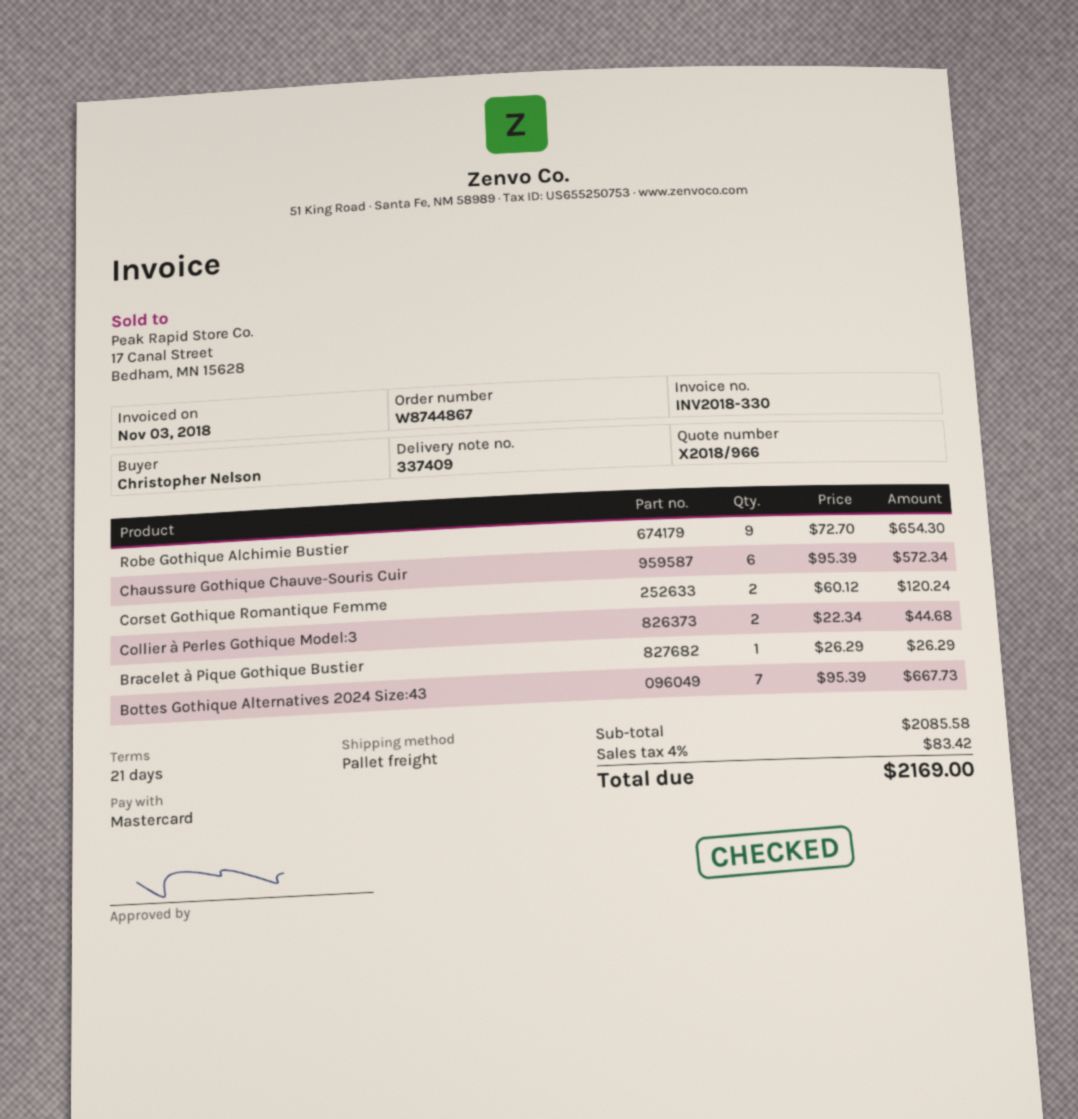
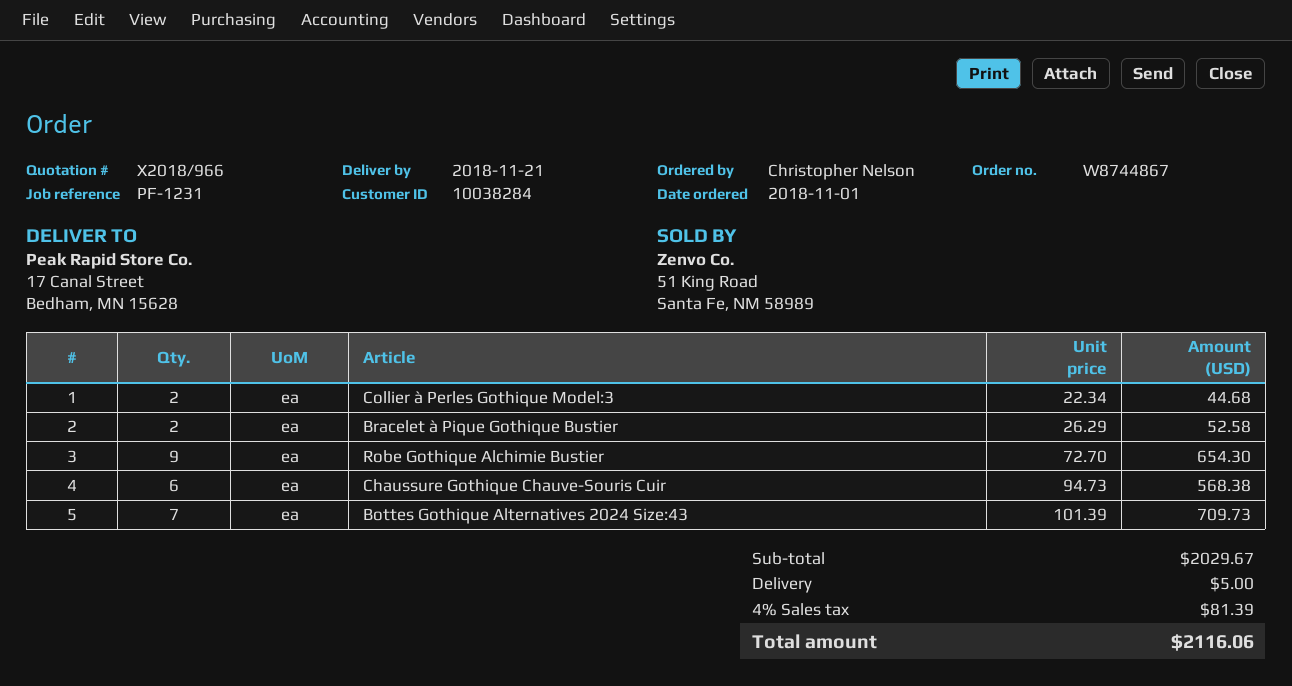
Chaussure Gothique Chauve-Souris Cuir: 6 x 95.39 = 572.34 -> 6 x 94.73 = 568.38
Corset Gothique Romantique Femme: 2 x 60.12 = 120.24 -> none
Bracelet à Pique Gothique Bustier: 1 x 26.29 = 26.29 -> 2 x 26.29 = 52.58
Bottes Gothique Alternatives 2024 Size:43: 7 x 95.39 = 667.73 -> 7 x 101.39 = 709.73
subtotal: 2085.58 -> 2029.67
shipping: none -> 5.00
tax: 4% = 83.42 -> 4% = 81.39
total: 2169.00 -> 2116.06

